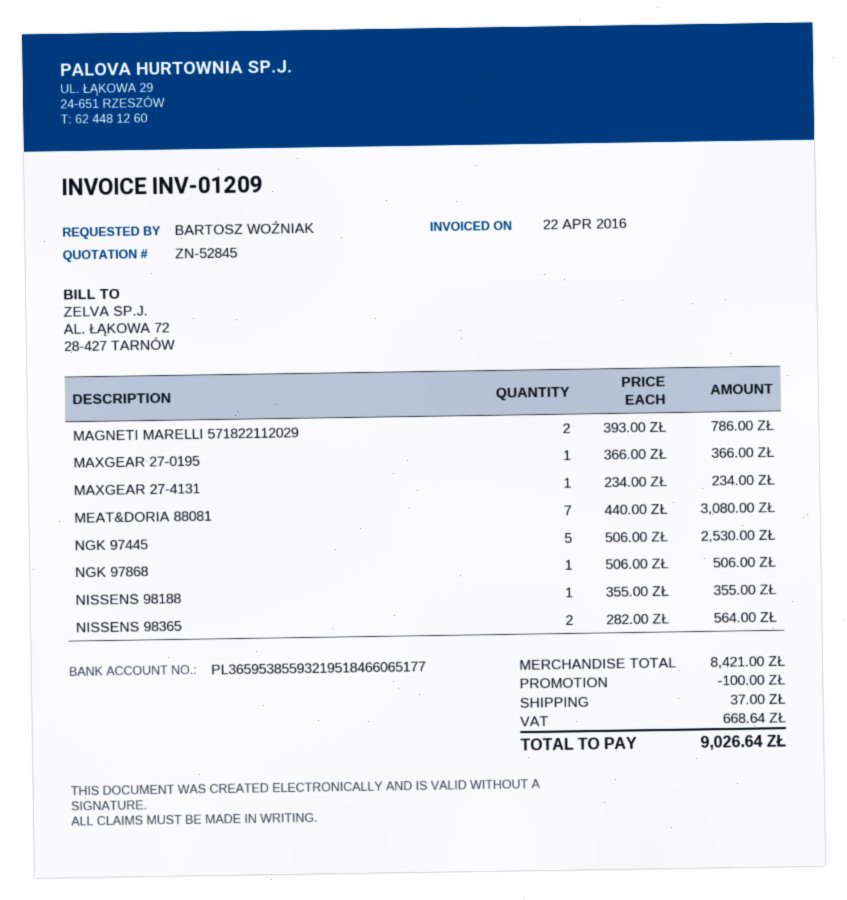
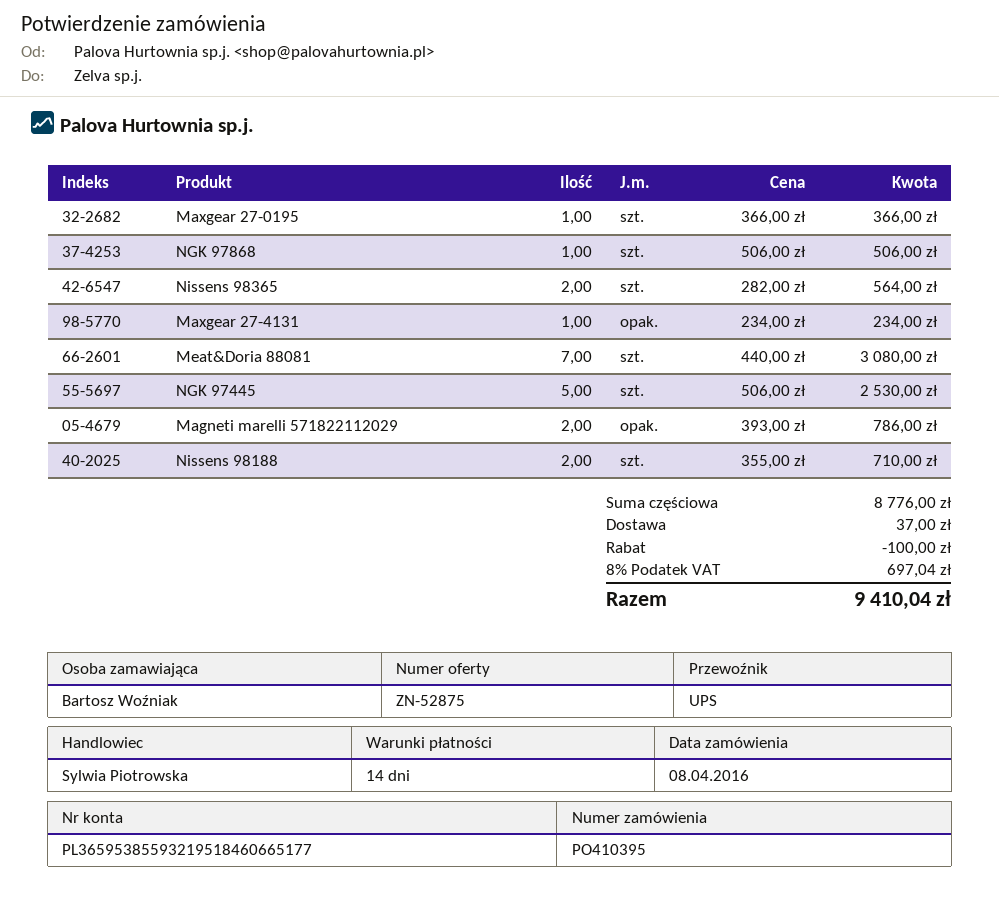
quote number: ZN-52845 -> ZN-52875
bank account: PL36595385593219518466065177 -> PL36595385593219518460665177
NISSENS 98188: 1 x 355.00 = 355.00 -> 2 x 355.00 = 710.00
subtotal: 8421.00 -> 8776.00
tax: 668.64 -> 697.04
total: 9026.64 -> 9410.04

